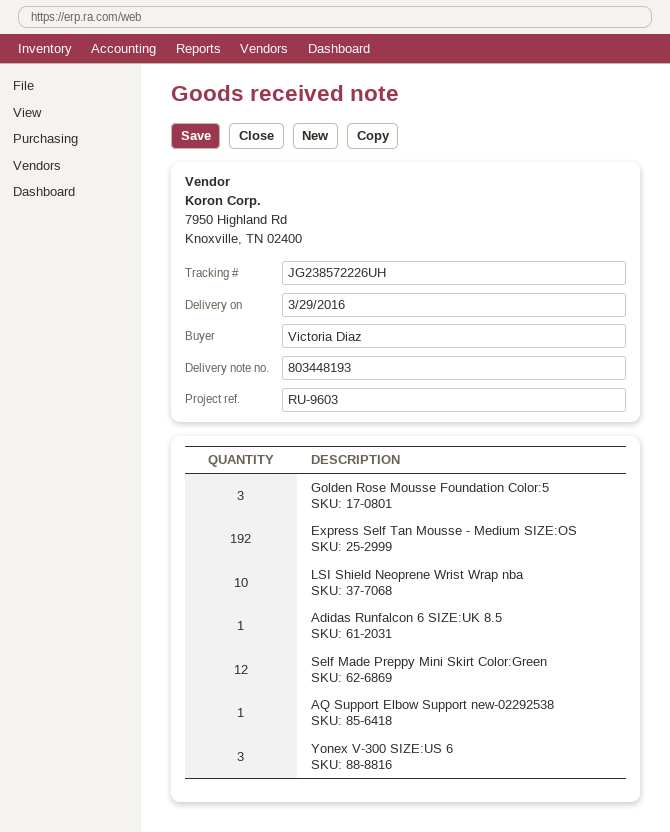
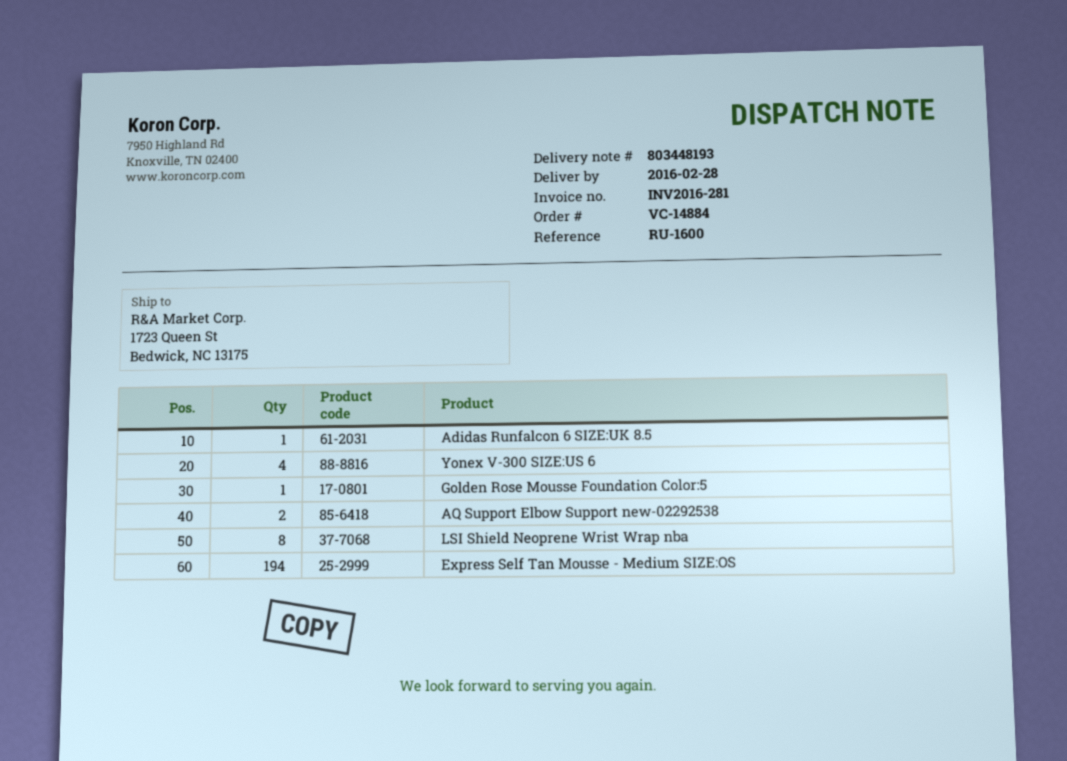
delivery date: 2016-03-29 -> 2016-02-28
reference: RU-9603 -> RU-1600
Golden Rose Mousse Foundation Color:5: 3 -> 1
Express Self Tan Mousse - Medium SIZE:OS: 192 -> 194
LSI Shield Neoprene Wrist Wrap nba: 10 -> 8
Self Made Preppy Mini Skirt Color:Green: 12 -> none
AQ Support Elbow Support new-02292538: 1 -> 2
Yonex V-300 SIZE:US 6: 3 -> 4

